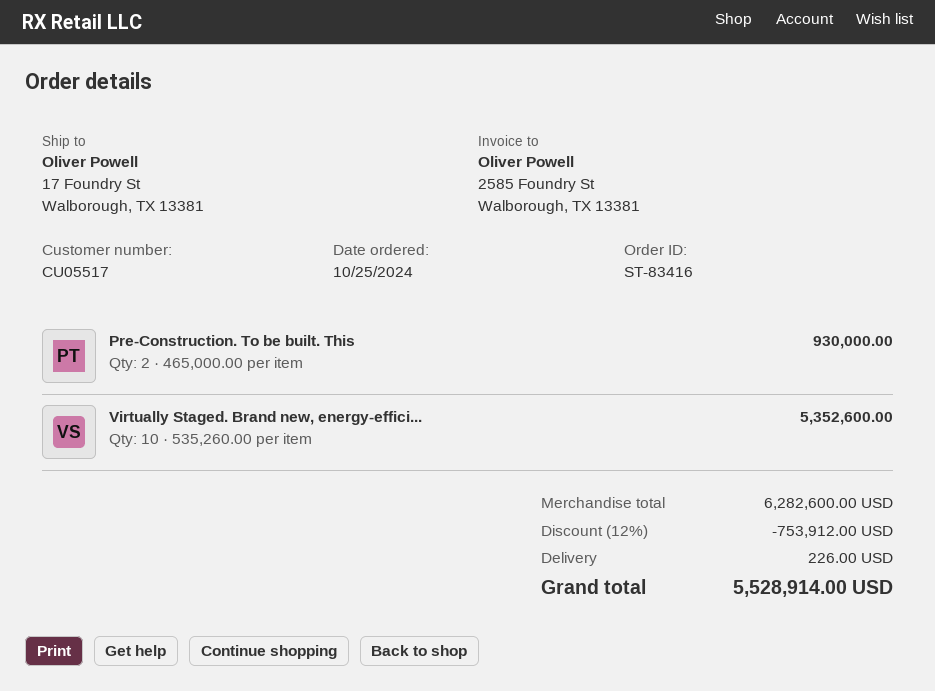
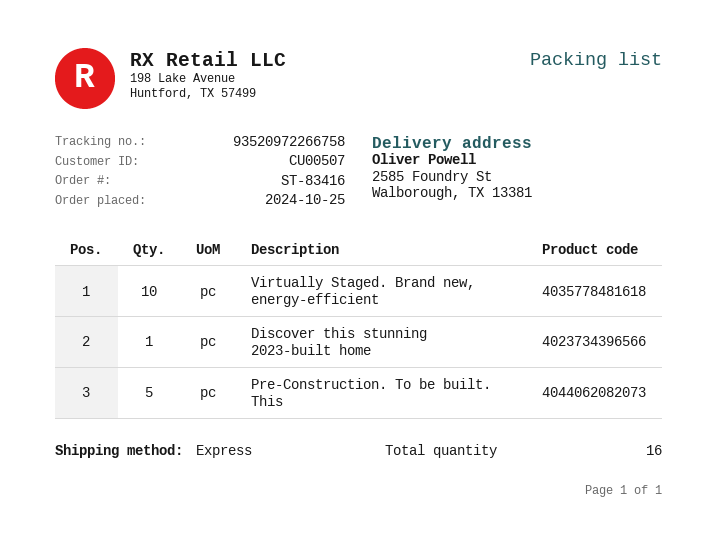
customer number: CU05517 -> CU00507
ship to: 17 Foundry St, Walborough, TX 13381 -> 2585 Foundry St, Walborough, TX 13381
Pre-Construction. To be built. This: 2 -> 5
Discover this stunning 2023-built home: none -> 1

